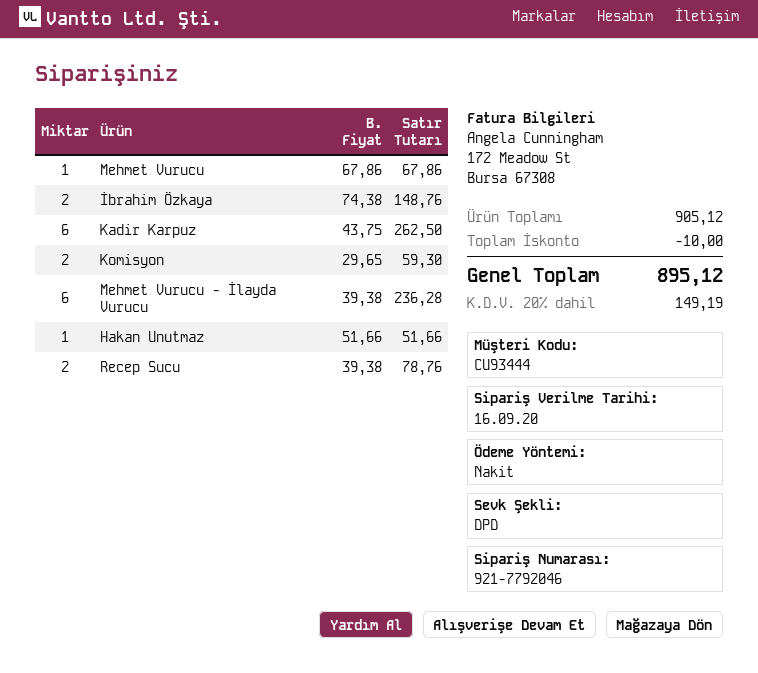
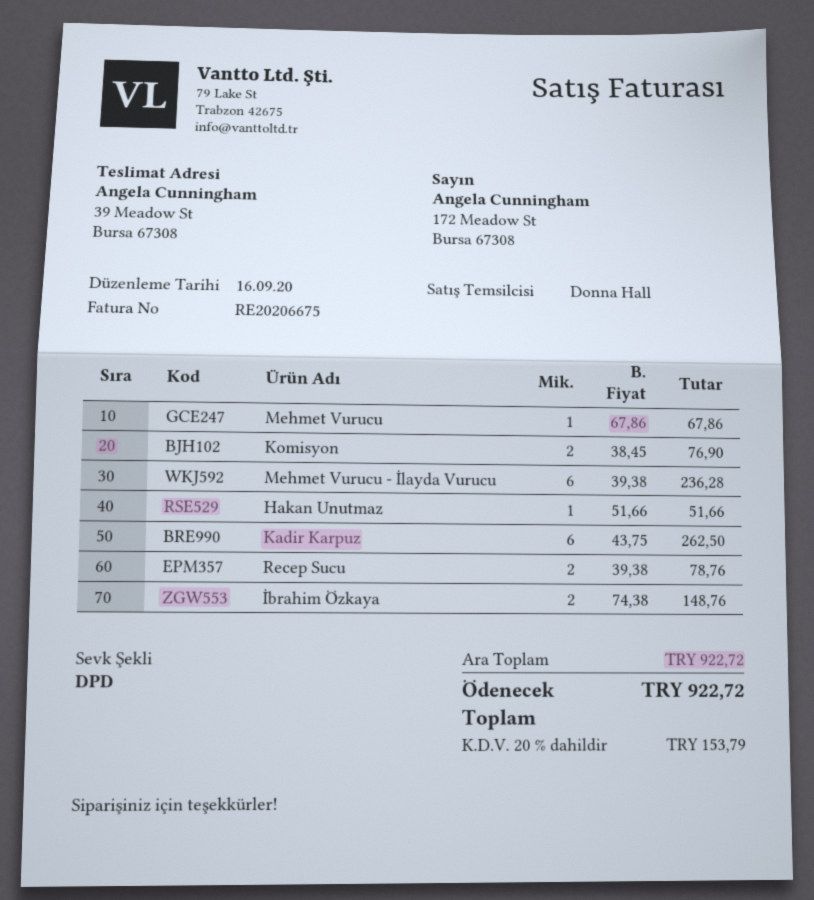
Komisyon: 2 x 29.65 = 59.30 -> 2 x 38.45 = 76.90
subtotal: 905.12 -> 922.72
discount: 10.00 -> none
tax: 20% = 149.19 -> 20% = 153.79
total: 895.12 -> 922.72

